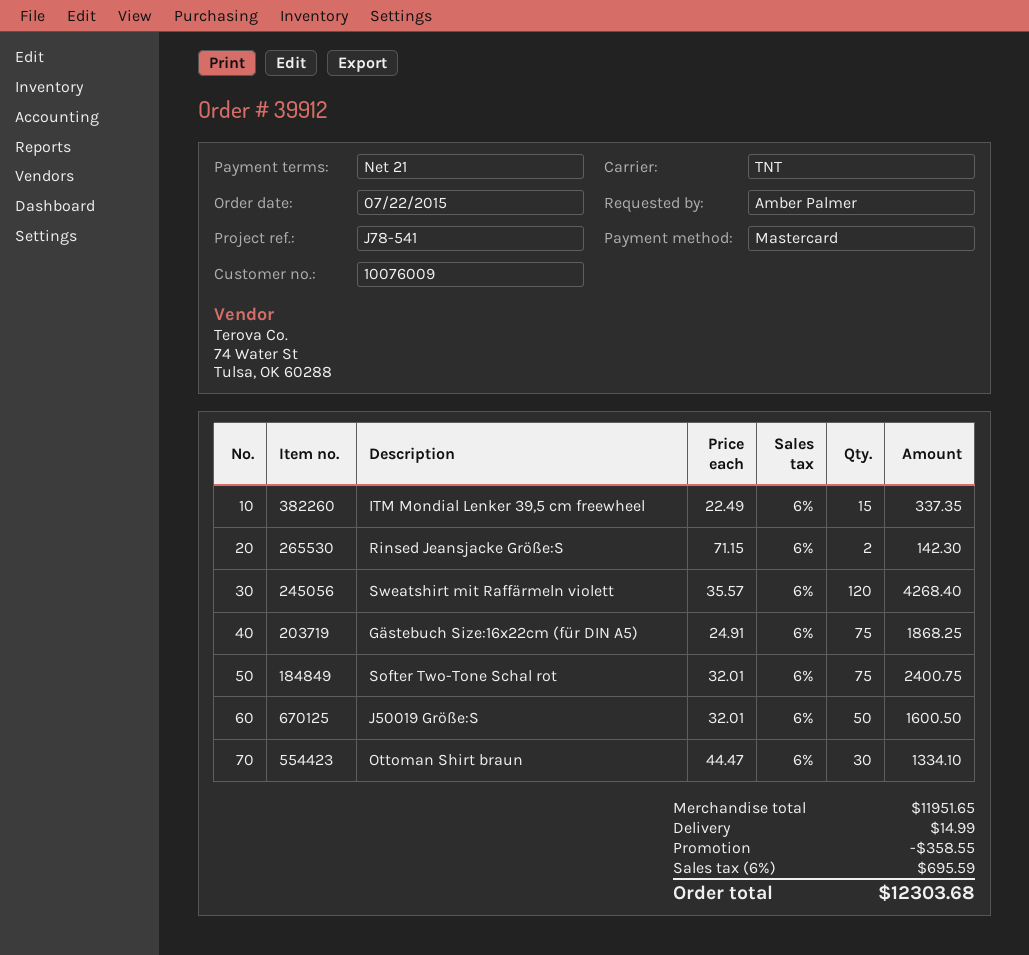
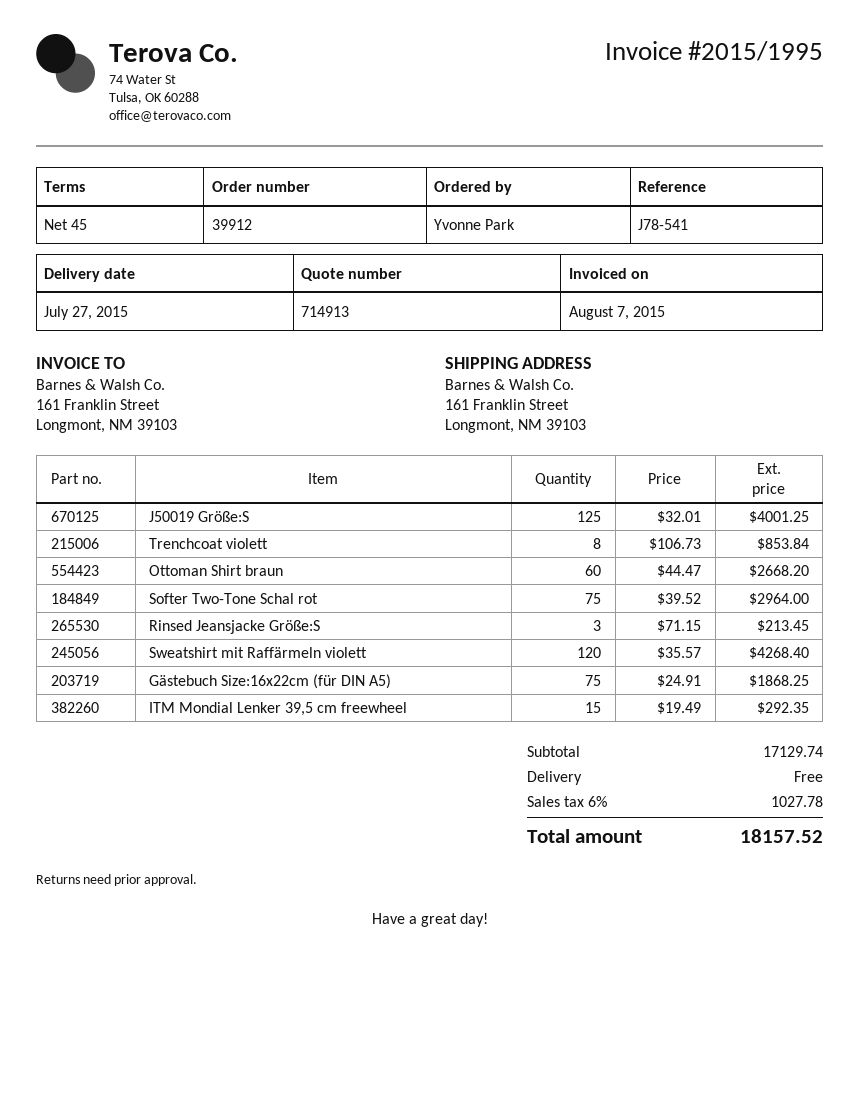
payment terms: 21 days -> 45 days
ordered by: Amber Palmer -> Yvonne Park
ITM Mondial Lenker 39,5 cm freewheel: 15 x 22.49 = 337.35 -> 15 x 19.49 = 292.35
Rinsed Jeansjacke Größe:S: 2 x 71.15 = 142.30 -> 3 x 71.15 = 213.45
Softer Two-Tone Schal rot: 75 x 32.01 = 2400.75 -> 75 x 39.52 = 2964.00
J50019 Größe:S: 50 x 32.01 = 1600.50 -> 125 x 32.01 = 4001.25
Ottoman Shirt braun: 30 x 44.47 = 1334.10 -> 60 x 44.47 = 2668.20
Trenchcoat violett: none -> 8 x 106.73 = 853.84
subtotal: 11951.65 -> 17129.74
discount: 358.55 -> none
shipping: 14.99 -> 0.00
tax: 6% = 695.59 -> 6% = 1027.78
total: 12303.68 -> 18157.52

